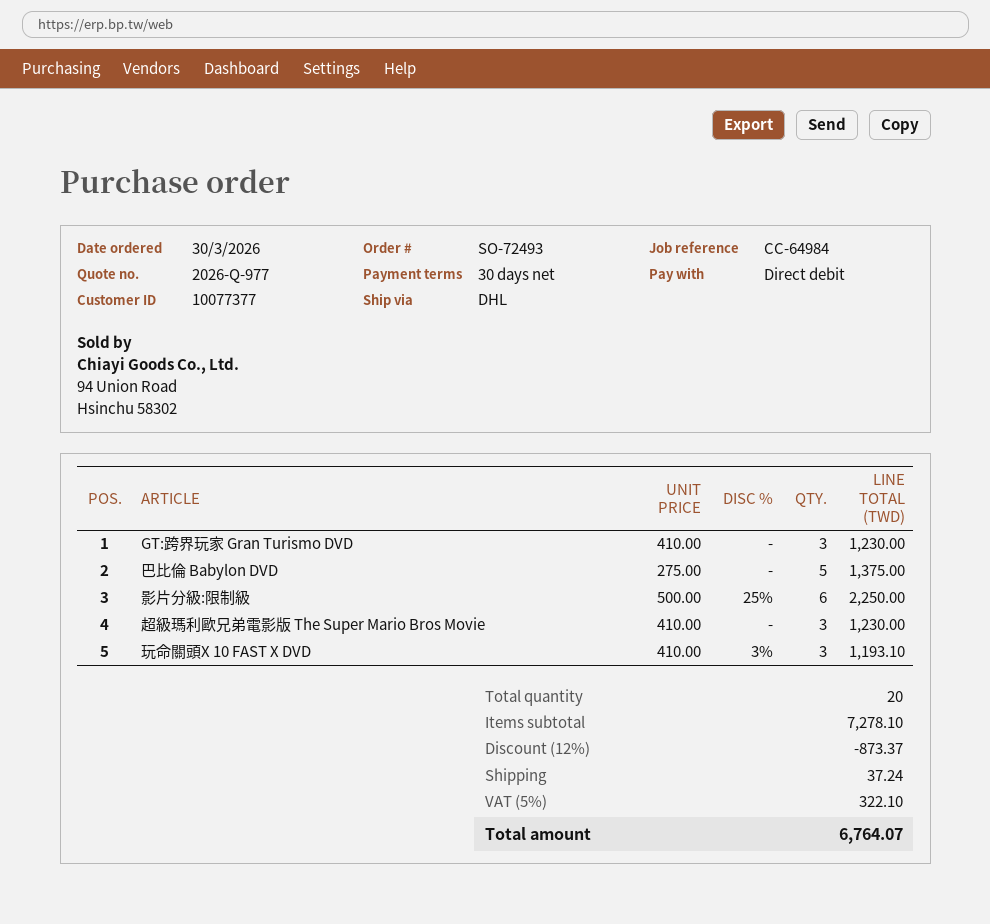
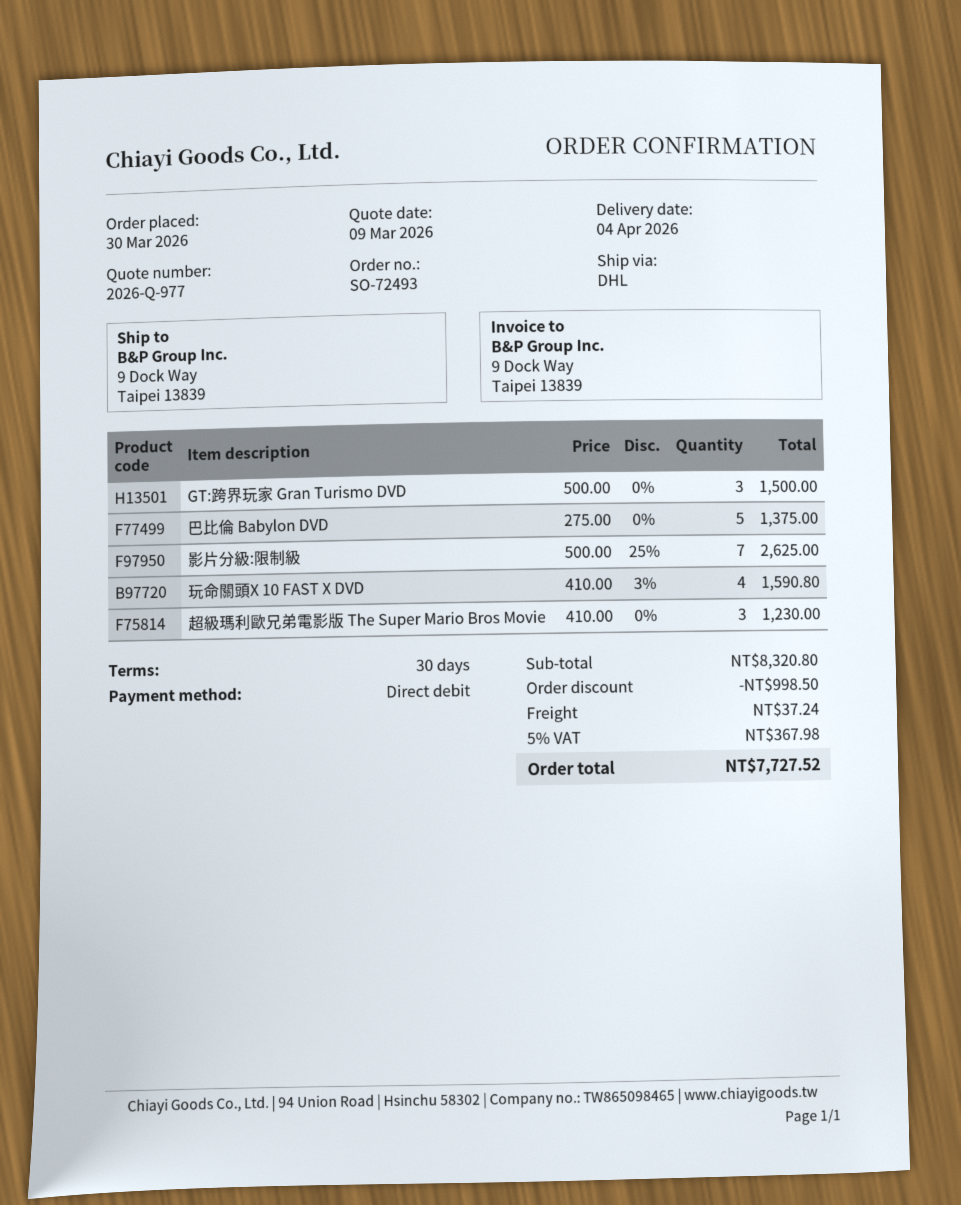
GT:跨界玩家 Gran Turismo DVD: 3 x 410.00 = 1230.00 -> 3 x 500.00 = 1500.00
影片分級:限制級: 6 x 500.00 - 25% = 2250.00 -> 7 x 500.00 - 25% = 2625.00
玩命關頭X 10 FAST X DVD: 3 x 410.00 - 3% = 1193.10 -> 4 x 410.00 - 3% = 1590.80
subtotal: 7278.10 -> 8320.80
discount: 873.37 -> 998.50
tax: 5% = 322.10 -> 5% = 367.98
total: 6764.07 -> 7727.52

